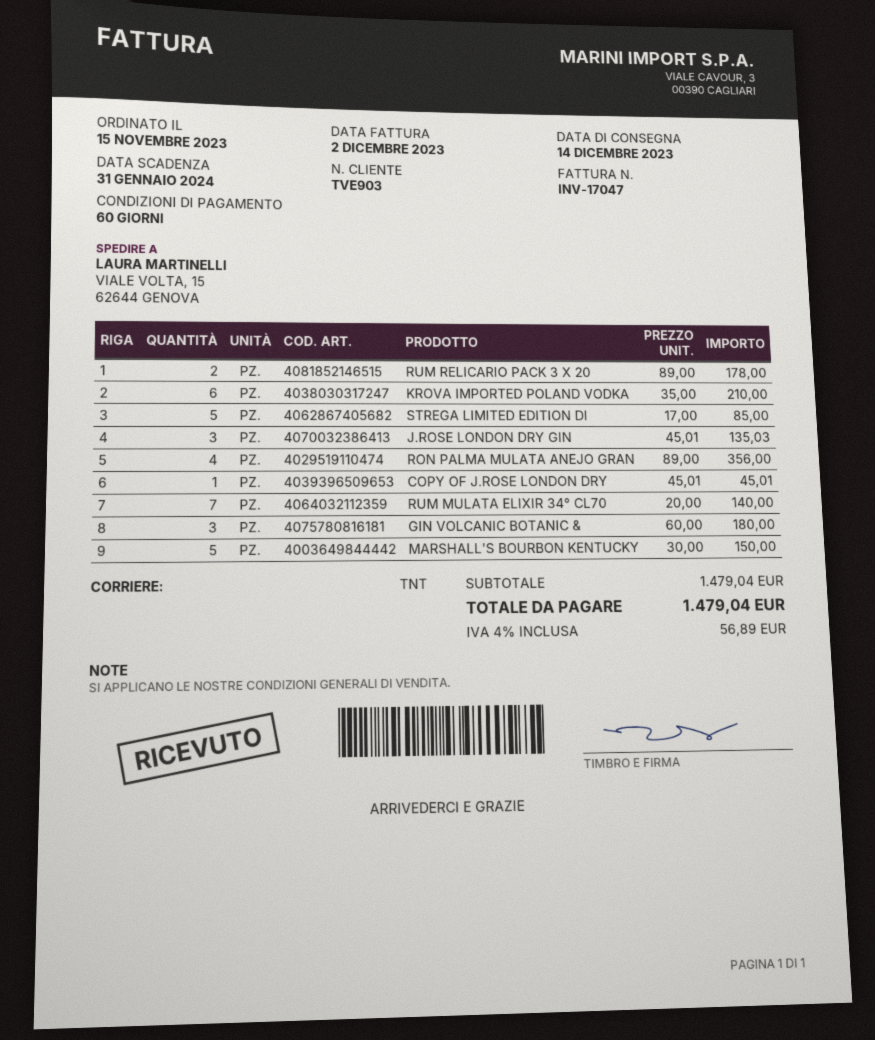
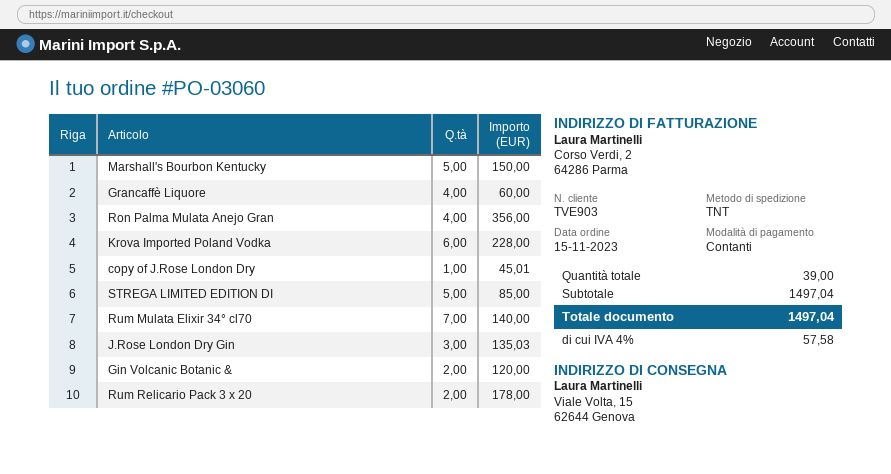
KROVA IMPORTED POLAND VODKA: 6 for 210.00 -> 6 for 228.00
GIN VOLCANIC BOTANIC &: 3 for 180.00 -> 2 for 120.00
Grancaffè Liquore: none -> 4 for 60.00
subtotal: 1479.04 -> 1497.04
tax: 4% = 56.89 -> 4% = 57.58
total: 1479.04 -> 1497.04

